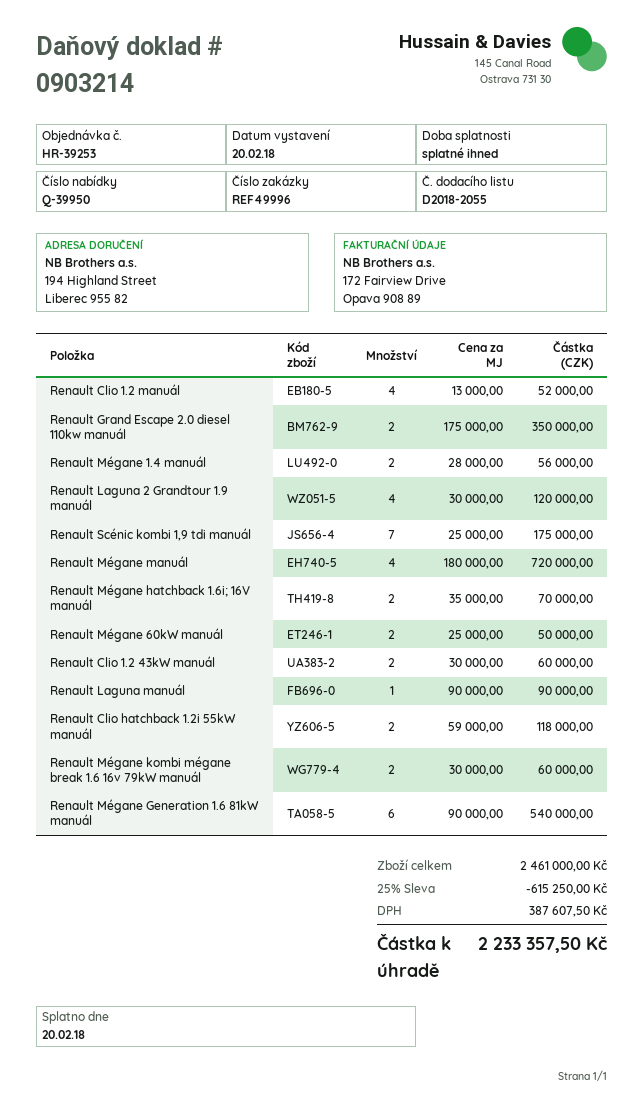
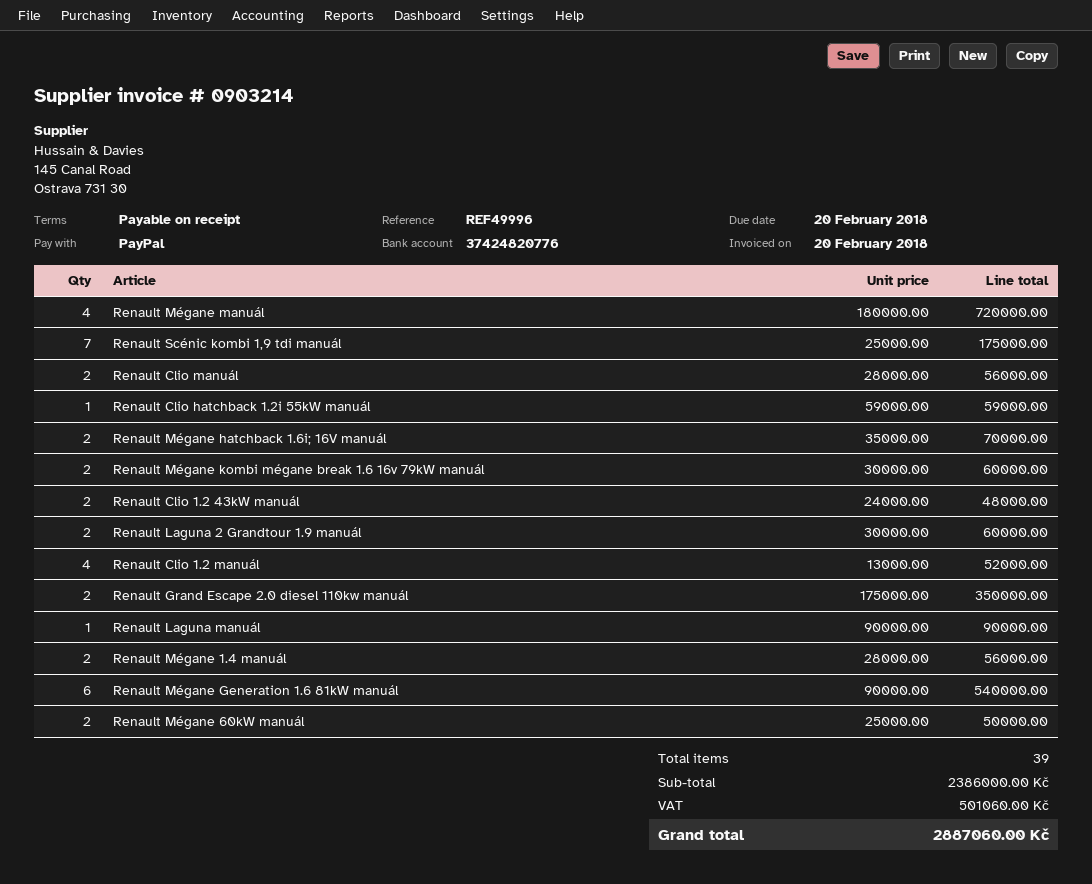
Renault Laguna 2 Grandtour 1.9 manuál: 4 x 30000.00 = 120000.00 -> 2 x 30000.00 = 60000.00
Renault Clio 1.2 43kW manuál: 2 x 30000.00 = 60000.00 -> 2 x 24000.00 = 48000.00
Renault Clio hatchback 1.2i 55kW manuál: 2 x 59000.00 = 118000.00 -> 1 x 59000.00 = 59000.00
Renault Clio manuál: none -> 2 x 28000.00 = 56000.00
subtotal: 2461000.00 -> 2386000.00
discount: 25% = 615250.00 -> none
tax: 387607.50 -> 501060.00
total: 2233357.50 -> 2887060.00

